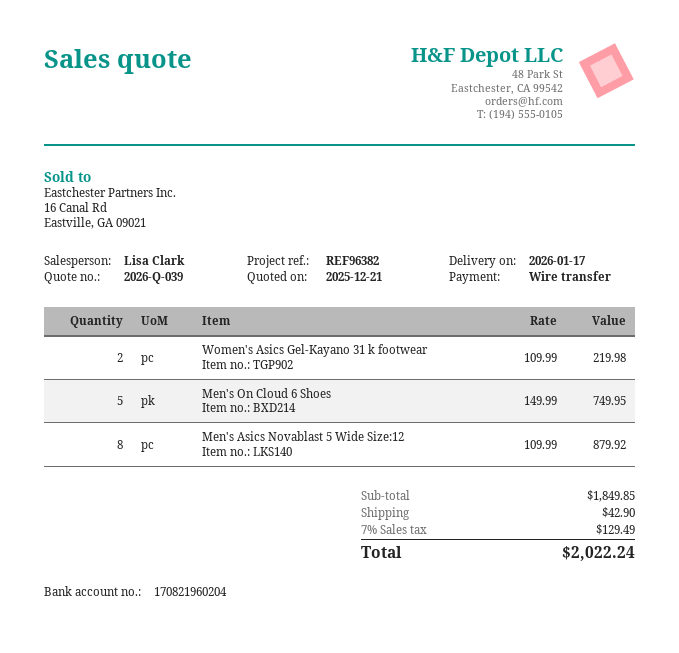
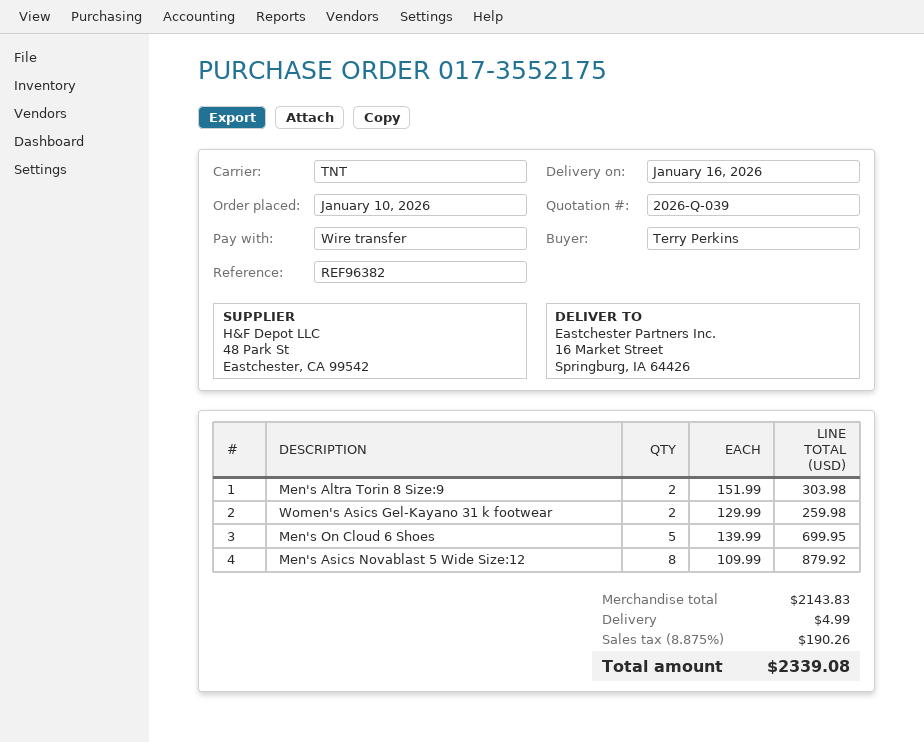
delivery date: 2026-01-17 -> 2026-01-16
Women's Asics Gel-Kayano 31 k footwear: 2 x 109.99 = 219.98 -> 2 x 129.99 = 259.98
Men's On Cloud 6 Shoes: 5 x 149.99 = 749.95 -> 5 x 139.99 = 699.95
Men's Altra Torin 8 Size:9: none -> 2 x 151.99 = 303.98
subtotal: 1849.85 -> 2143.83
shipping: 42.90 -> 4.99
tax: 7% = 129.49 -> 8.875% = 190.26
total: 2022.24 -> 2339.08

